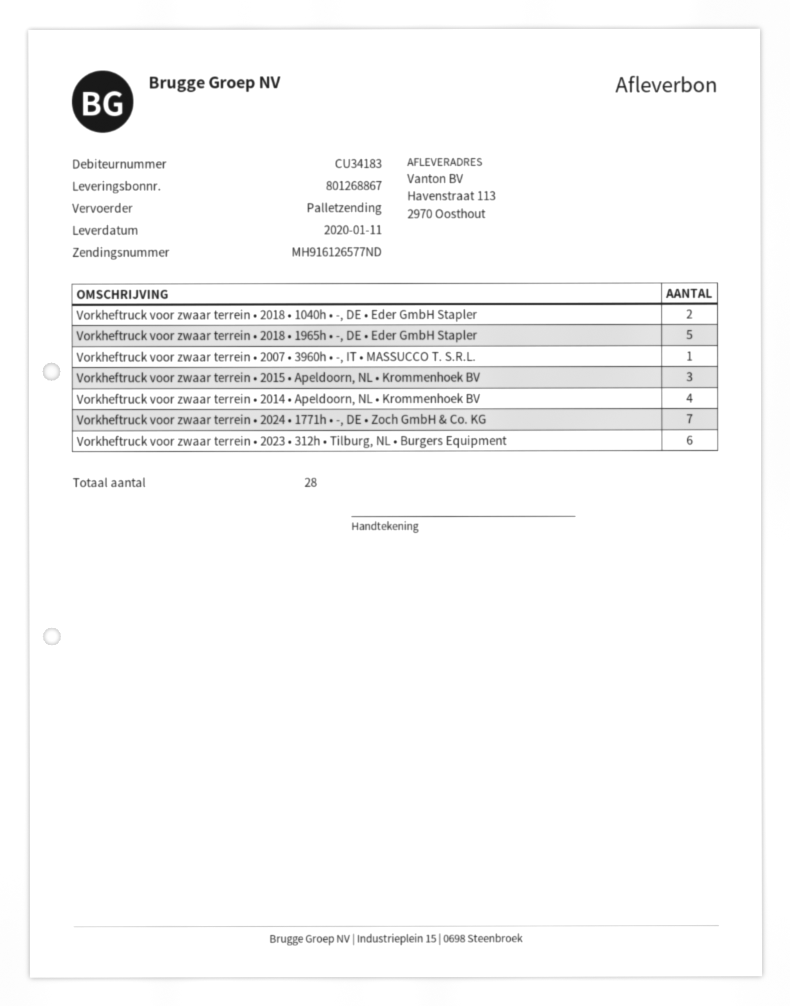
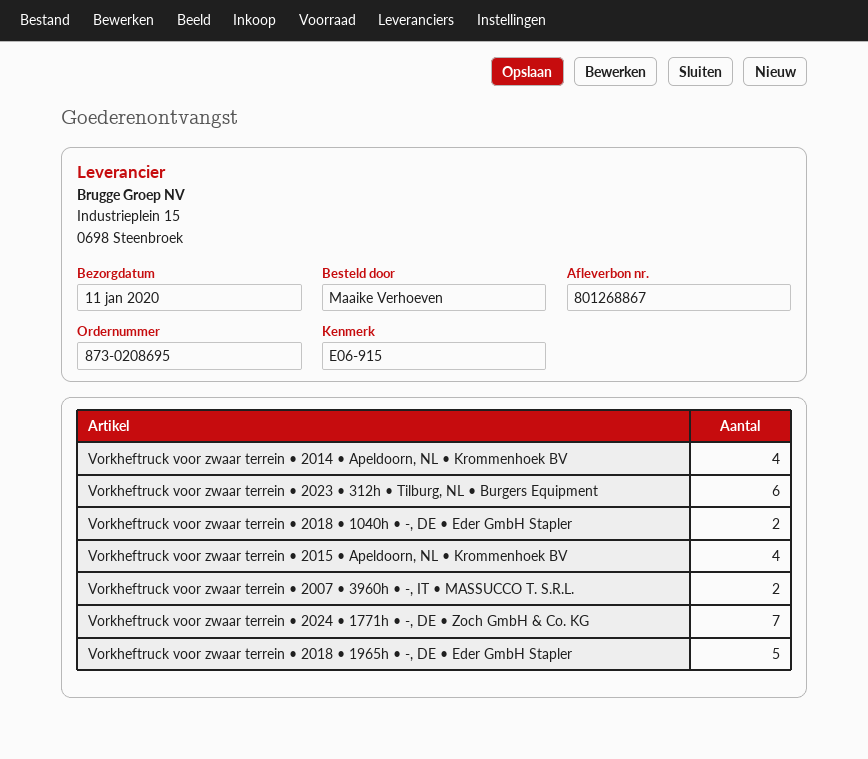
Vorkheftruck voor zwaar terrein • 2007 • 3960h • -, IT • MASSUCCO T. S.R.L.: 1 -> 2
Vorkheftruck voor zwaar terrein • 2015 • Apeldoorn, NL • Krommenhoek BV: 3 -> 4

